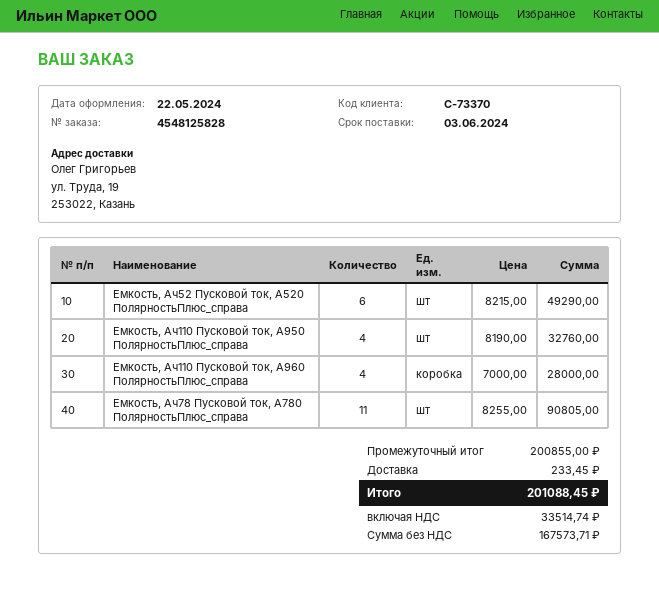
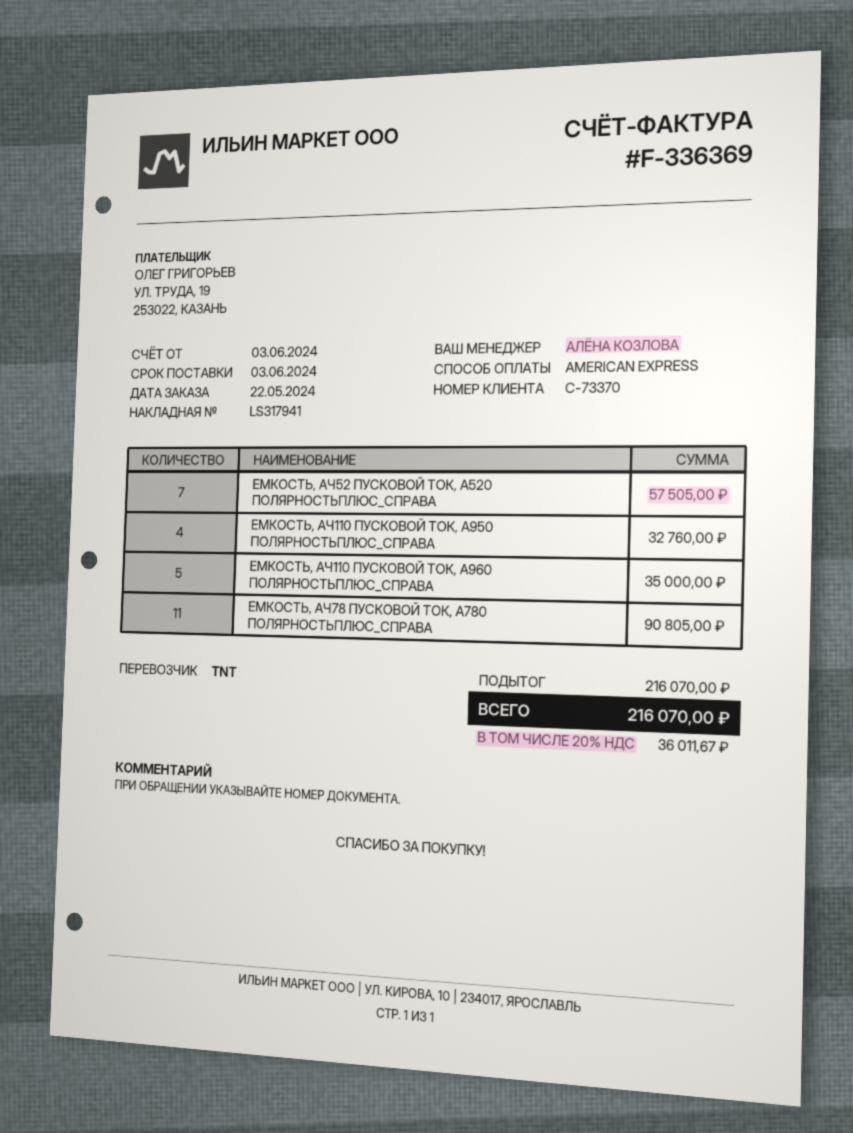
Емкость, Ач52 Пусковой ток, А520 ПолярностьПлюс_справа: 6 for 49290.00 -> 7 for 57505.00
Емкость, Ач110 Пусковой ток, А960 ПолярностьПлюс_справа: 4 for 28000.00 -> 5 for 35000.00
subtotal: 200855.00 -> 216070.00
shipping: 233.45 -> none
tax: 33514.74 -> 36011.67
total: 201088.45 -> 216070.00

